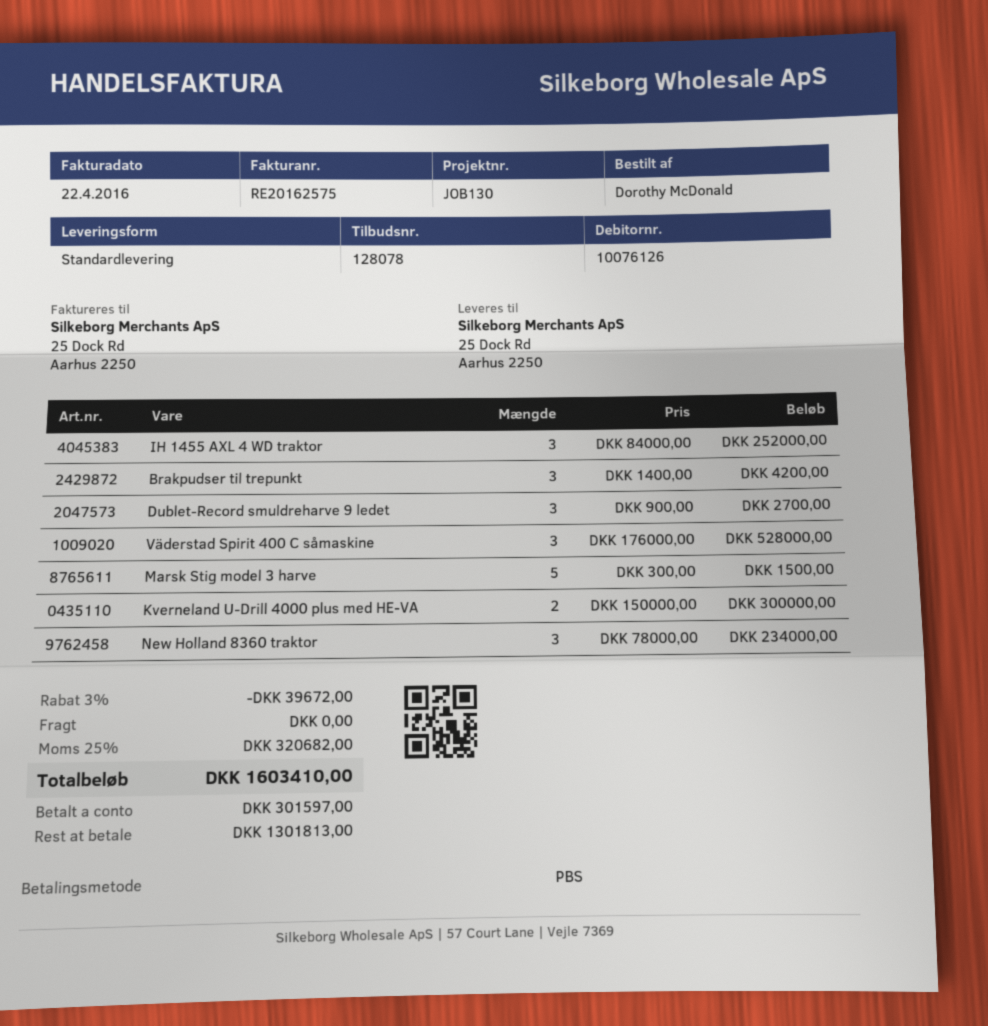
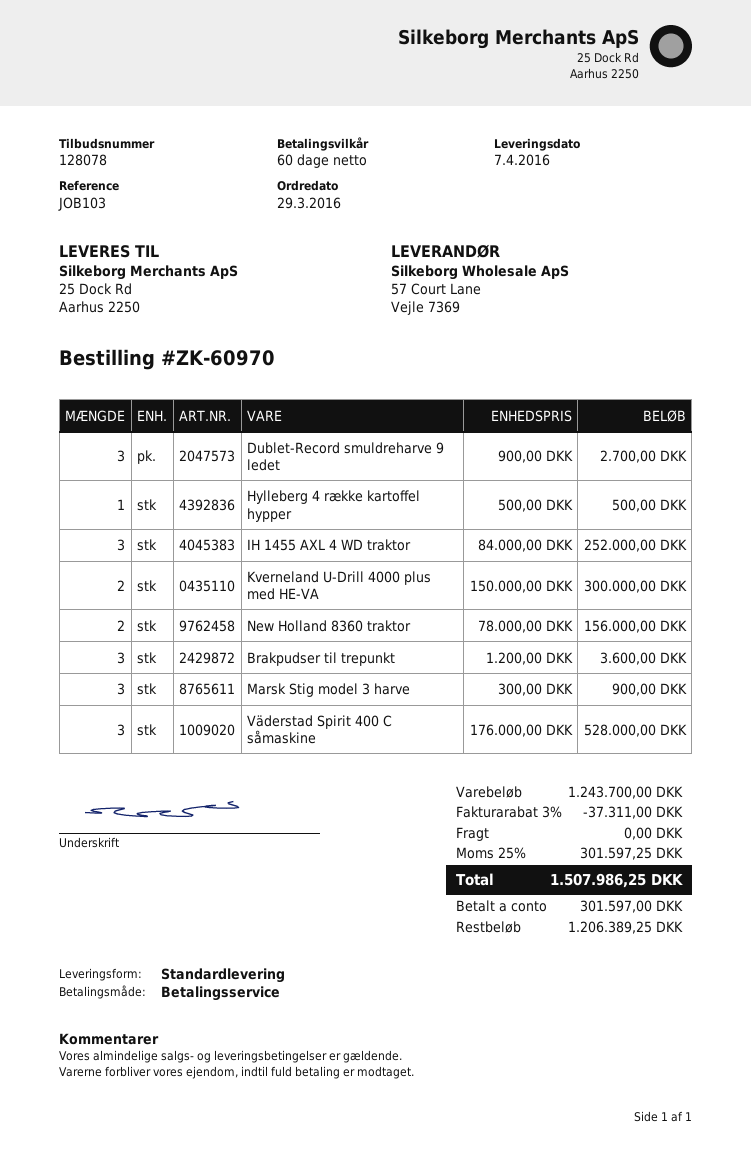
reference: JOB130 -> JOB103
Brakpudser til trepunkt: 3 x 1400.00 = 4200.00 -> 3 x 1200.00 = 3600.00
Marsk Stig model 3 harve: 5 x 300.00 = 1500.00 -> 3 x 300.00 = 900.00
New Holland 8360 traktor: 3 x 78000.00 = 234000.00 -> 2 x 78000.00 = 156000.00
Hylleberg 4 række kartoffel hypper: none -> 1 x 500.00 = 500.00
discount: 3% = 39672.00 -> 3% = 37311.00
tax: 25% = 320682.00 -> 25% = 301597.25
total: 1603410.00 -> 1507986.25
balance: 1301813.00 -> 1206389.25

